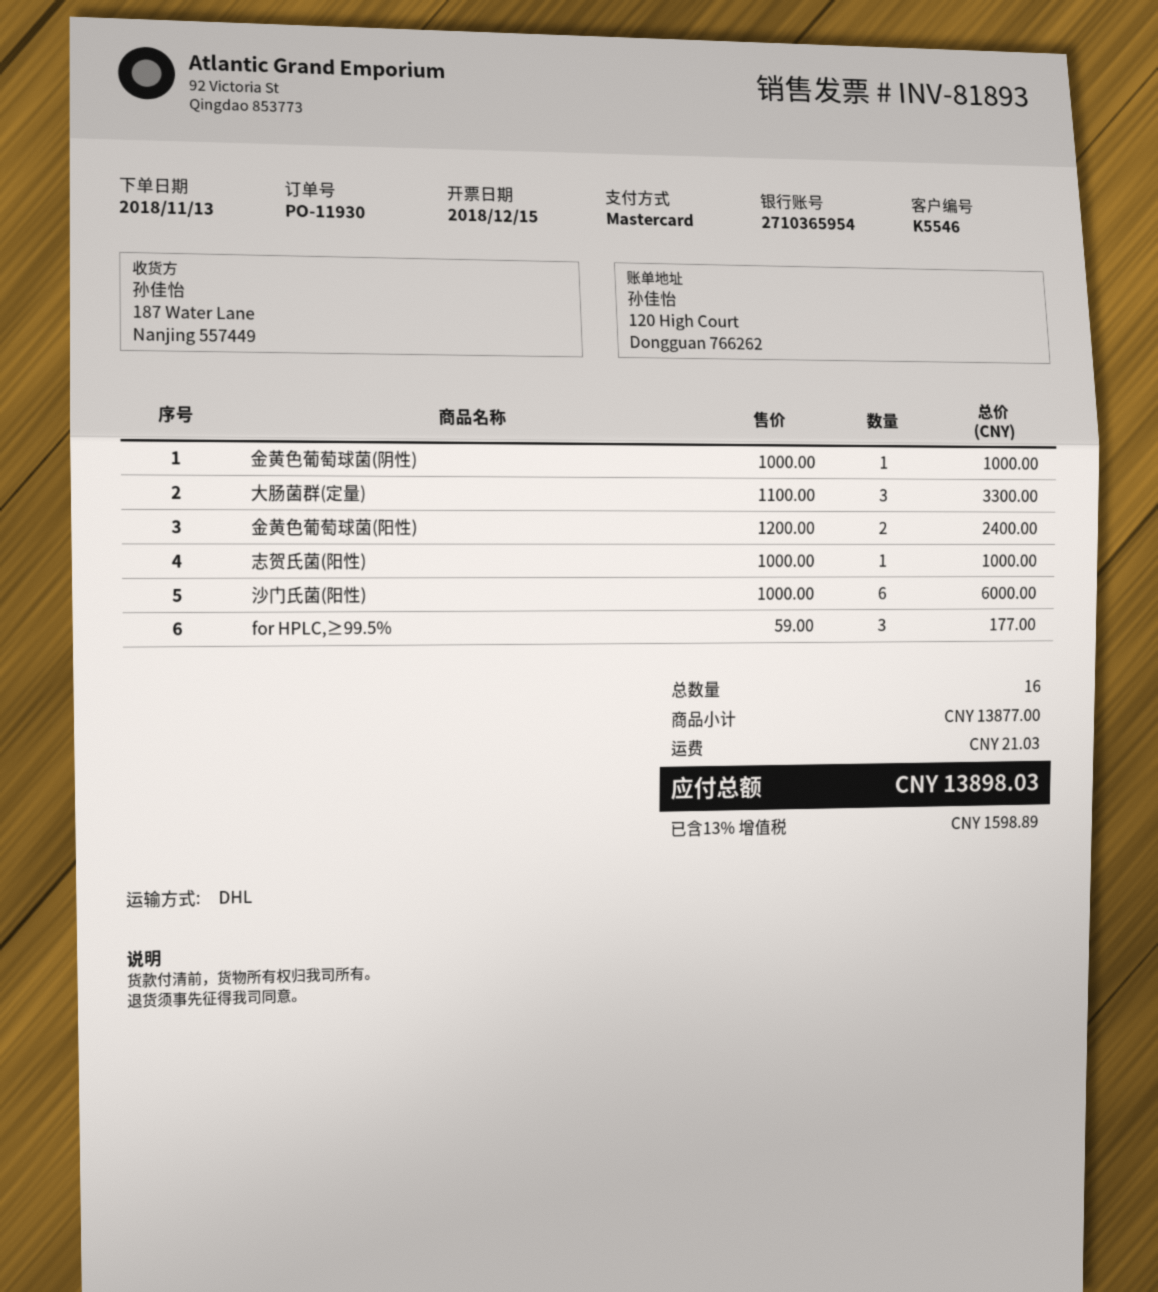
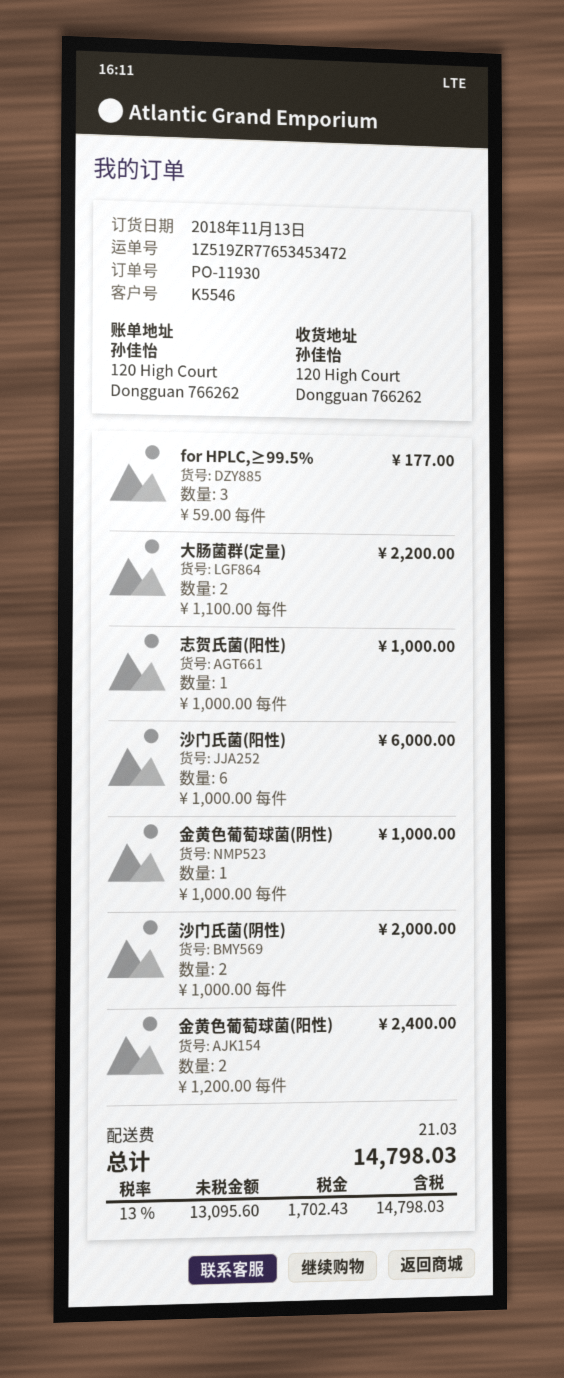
ship to: 187 Water Lane, Nanjing 557449 -> 120 High Court, Dongguan 766262
大肠菌群(定量): 3 x 1100.00 = 3300.00 -> 2 x 1100.00 = 2200.00
沙门氏菌(阴性): none -> 2 x 1000.00 = 2000.00
tax: 13% = 1598.89 -> 13% = 1702.43
total: 13898.03 -> 14798.03

